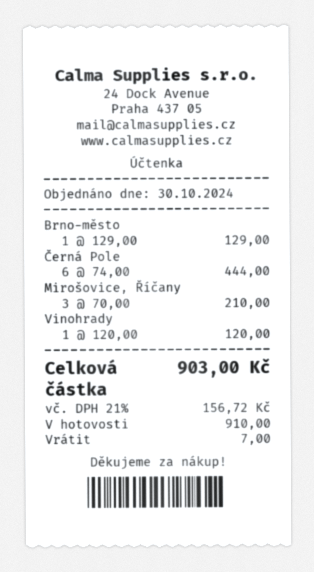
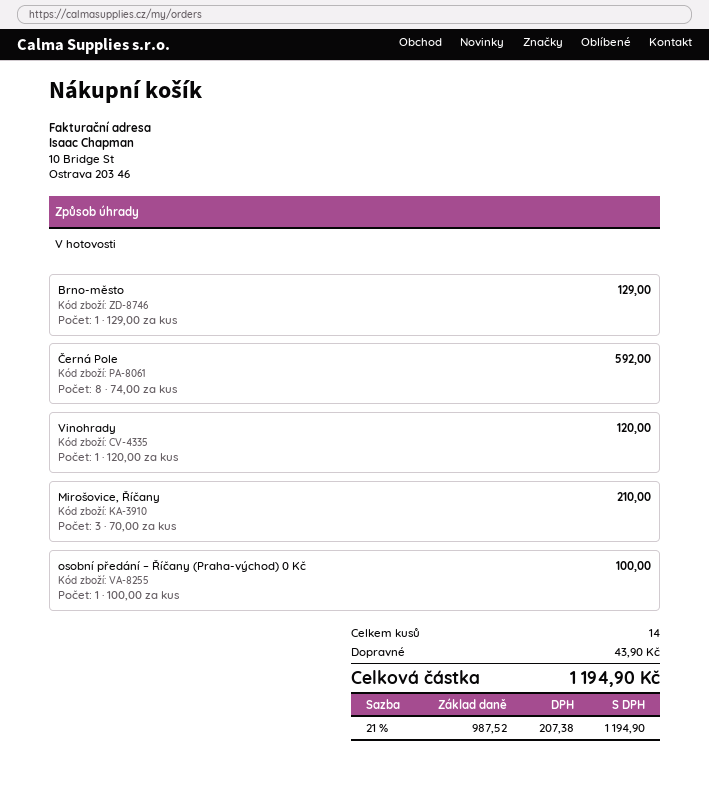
Černá Pole: 6 x 74.00 = 444.00 -> 8 x 74.00 = 592.00
osobní předání – Říčany (Praha-východ) 0 Kč: none -> 1 x 100.00 = 100.00
shipping: none -> 43.90
tax: 21% = 156.72 -> 21% = 207.38
total: 903.00 -> 1194.90

